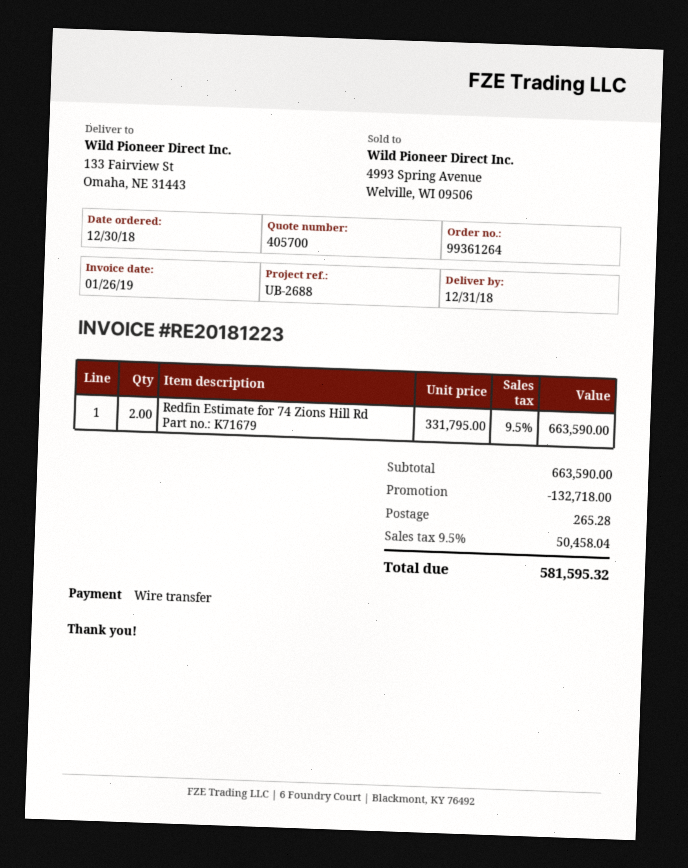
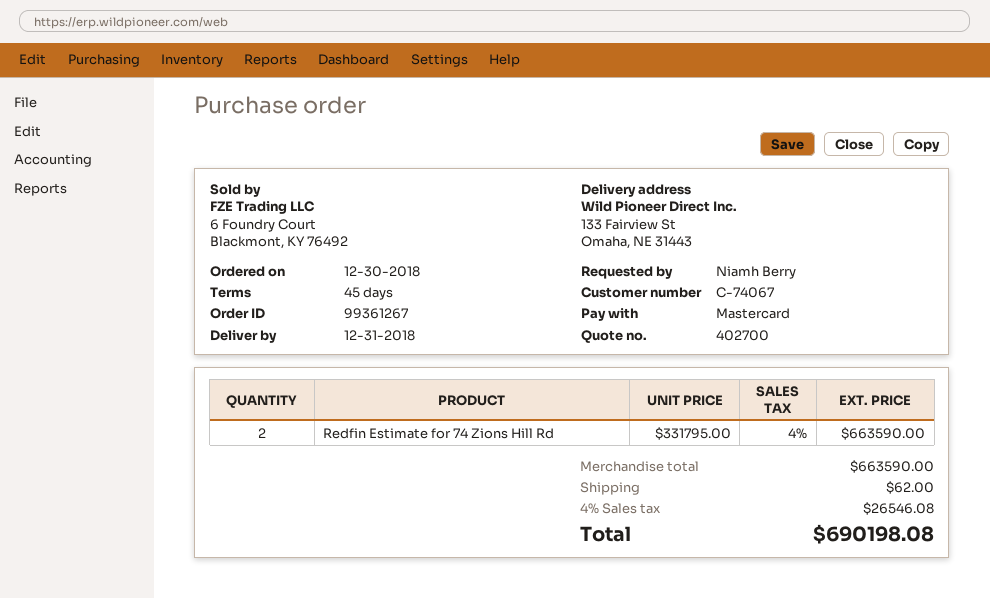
quote number: 405700 -> 402700
order number: 99361264 -> 99361267
payment method: bank transfer -> Mastercard
discount: 132718.00 -> none
shipping: 265.28 -> 62.00
tax: 9.5% = 50458.04 -> 4% = 26546.08
total: 581595.32 -> 690198.08

